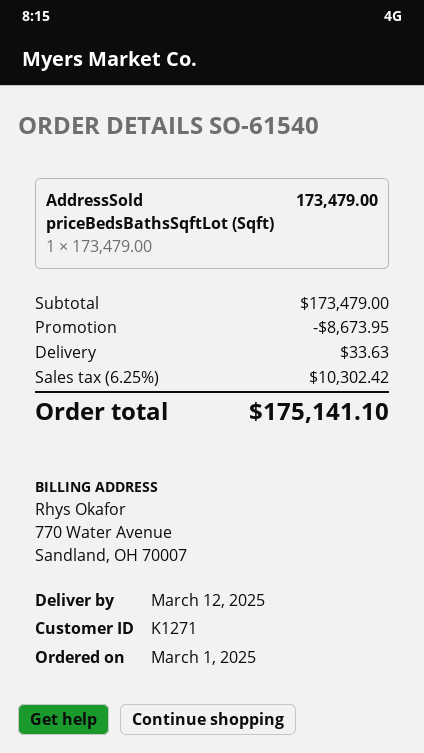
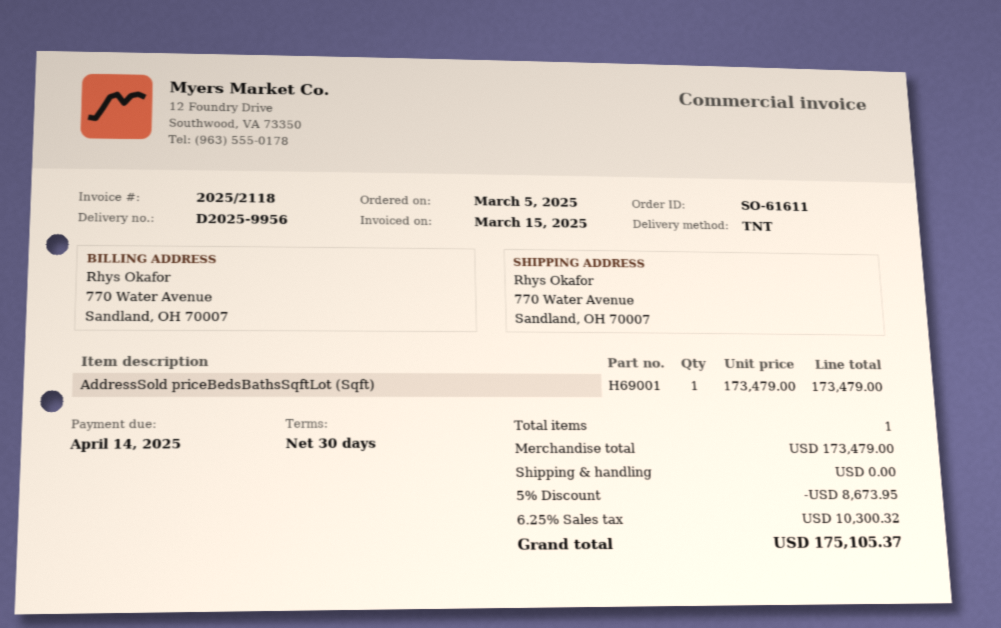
order number: SO-61540 -> SO-61611
order date: 2025-03-01 -> 2025-03-05
shipping: 33.63 -> 0.00
tax: 6.25% = 10302.42 -> 6.25% = 10300.32
total: 175141.10 -> 175105.37

